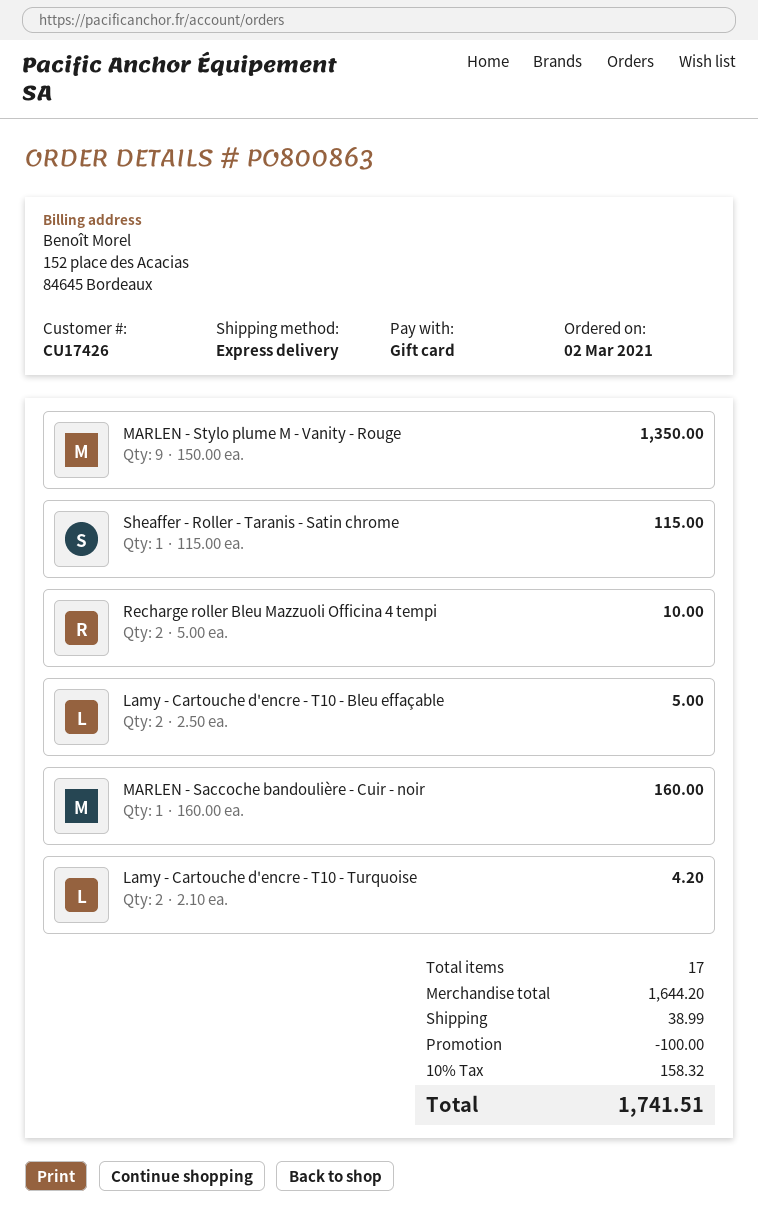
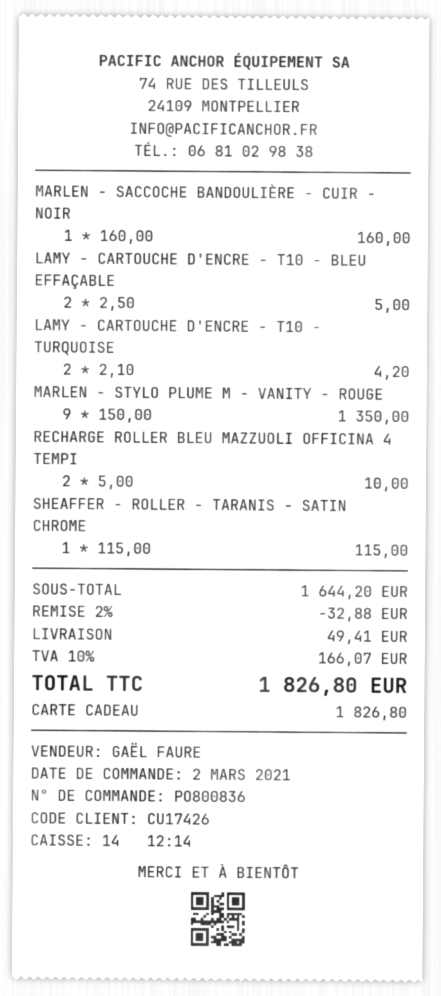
order number: PO800863 -> PO800836
discount: 100.00 -> 32.88
shipping: 38.99 -> 49.41
tax: 10% = 158.32 -> 10% = 166.07
total: 1741.51 -> 1826.80

